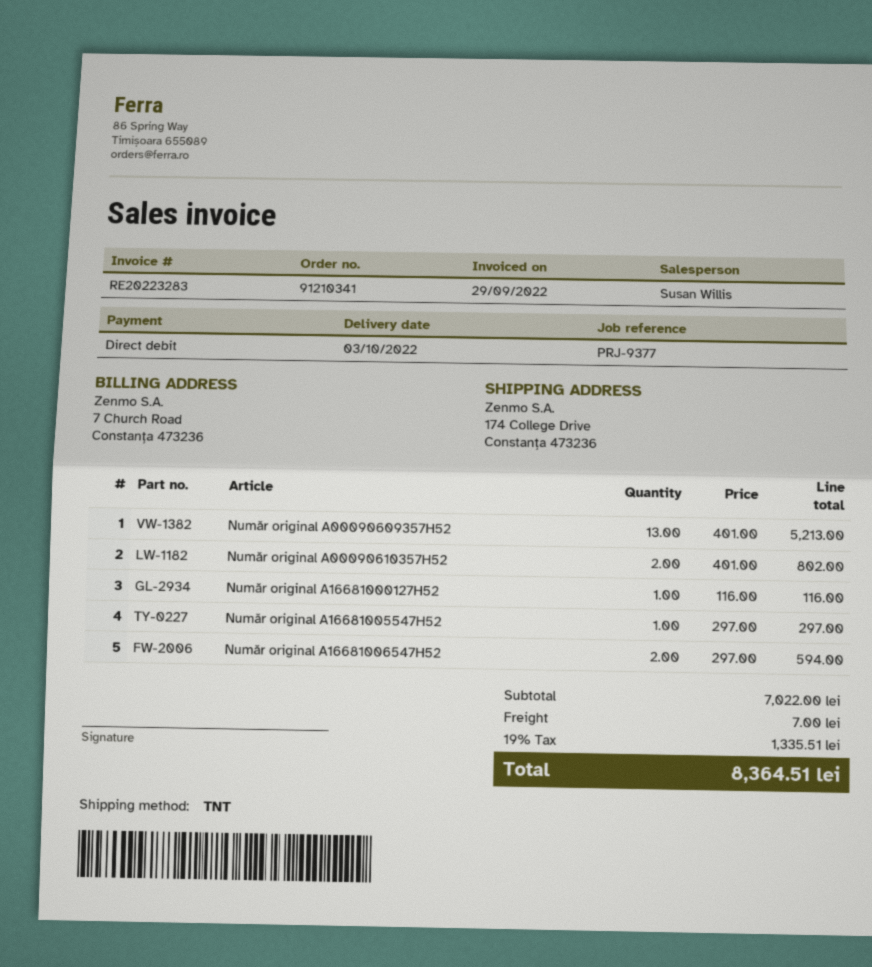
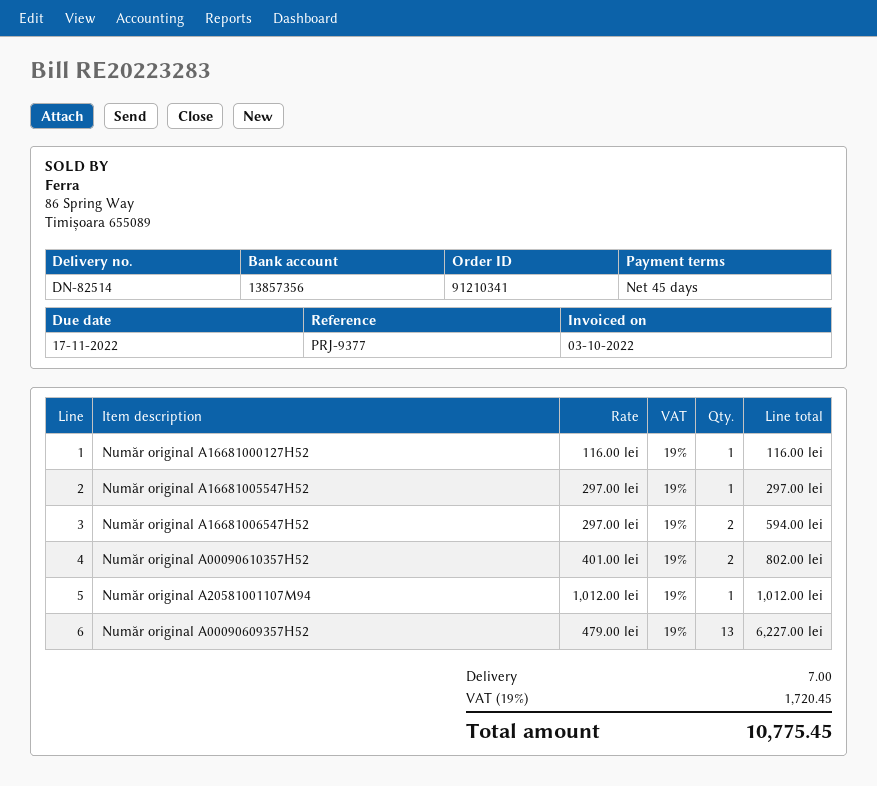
invoice date: 2022-09-29 -> 2022-10-03
Număr original A00090609357H52: 13 x 401.00 = 5213.00 -> 13 x 479.00 = 6227.00
Număr original A20581001107M94: none -> 1 x 1012.00 = 1012.00
tax: 19% = 1335.51 -> 19% = 1720.45
total: 8364.51 -> 10775.45

